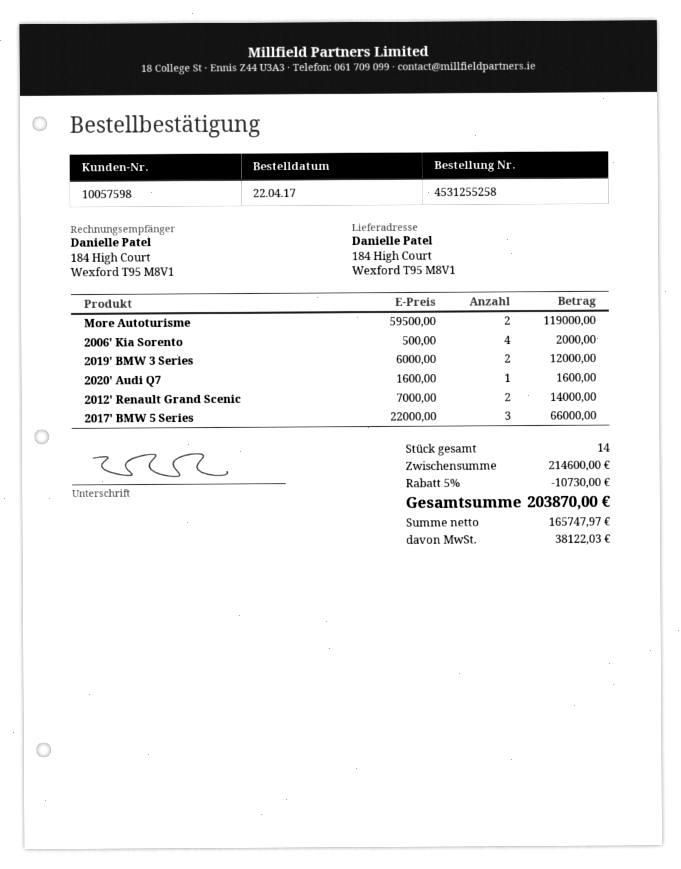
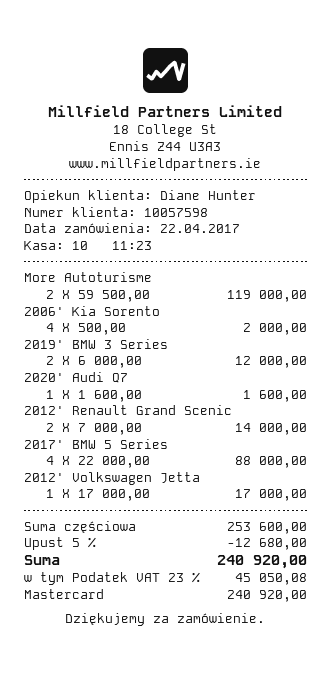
2017' BMW 5 Series: 3 x 22000.00 = 66000.00 -> 4 x 22000.00 = 88000.00
2012' Volkswagen Jetta: none -> 1 x 17000.00 = 17000.00
subtotal: 214600.00 -> 253600.00
discount: 5% = 10730.00 -> 5% = 12680.00
tax: 38122.03 -> 45050.08
total: 203870.00 -> 240920.00

